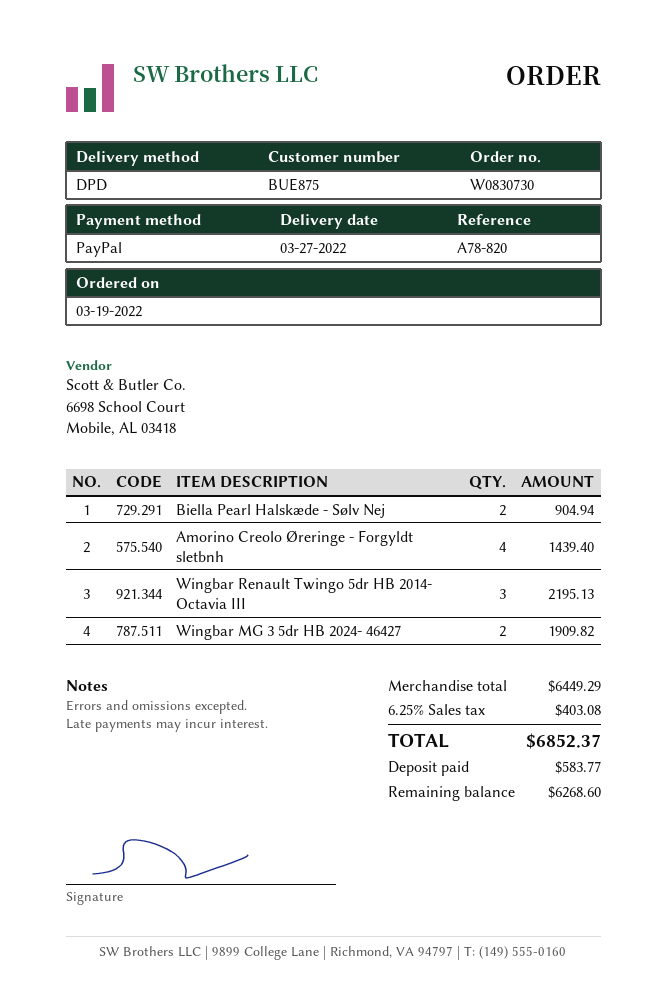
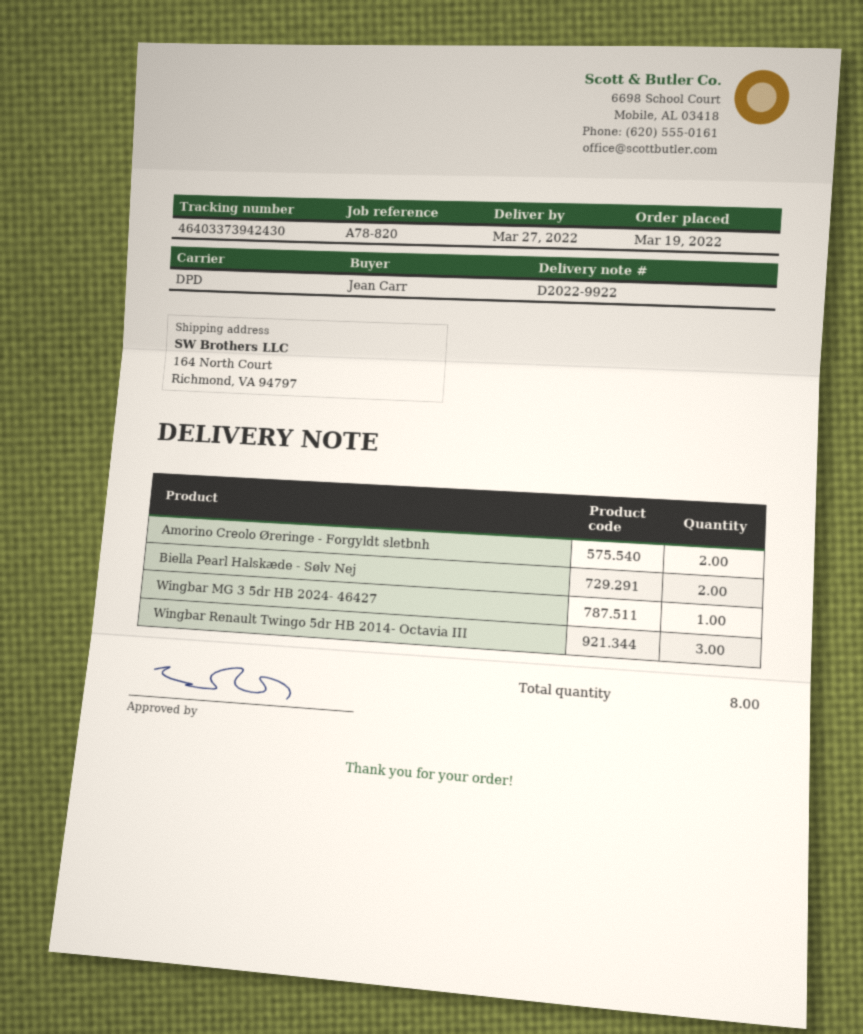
Amorino Creolo Øreringe - Forgyldt sletbnh: 4 -> 2
Wingbar MG 3 5dr HB 2024- 46427: 2 -> 1

